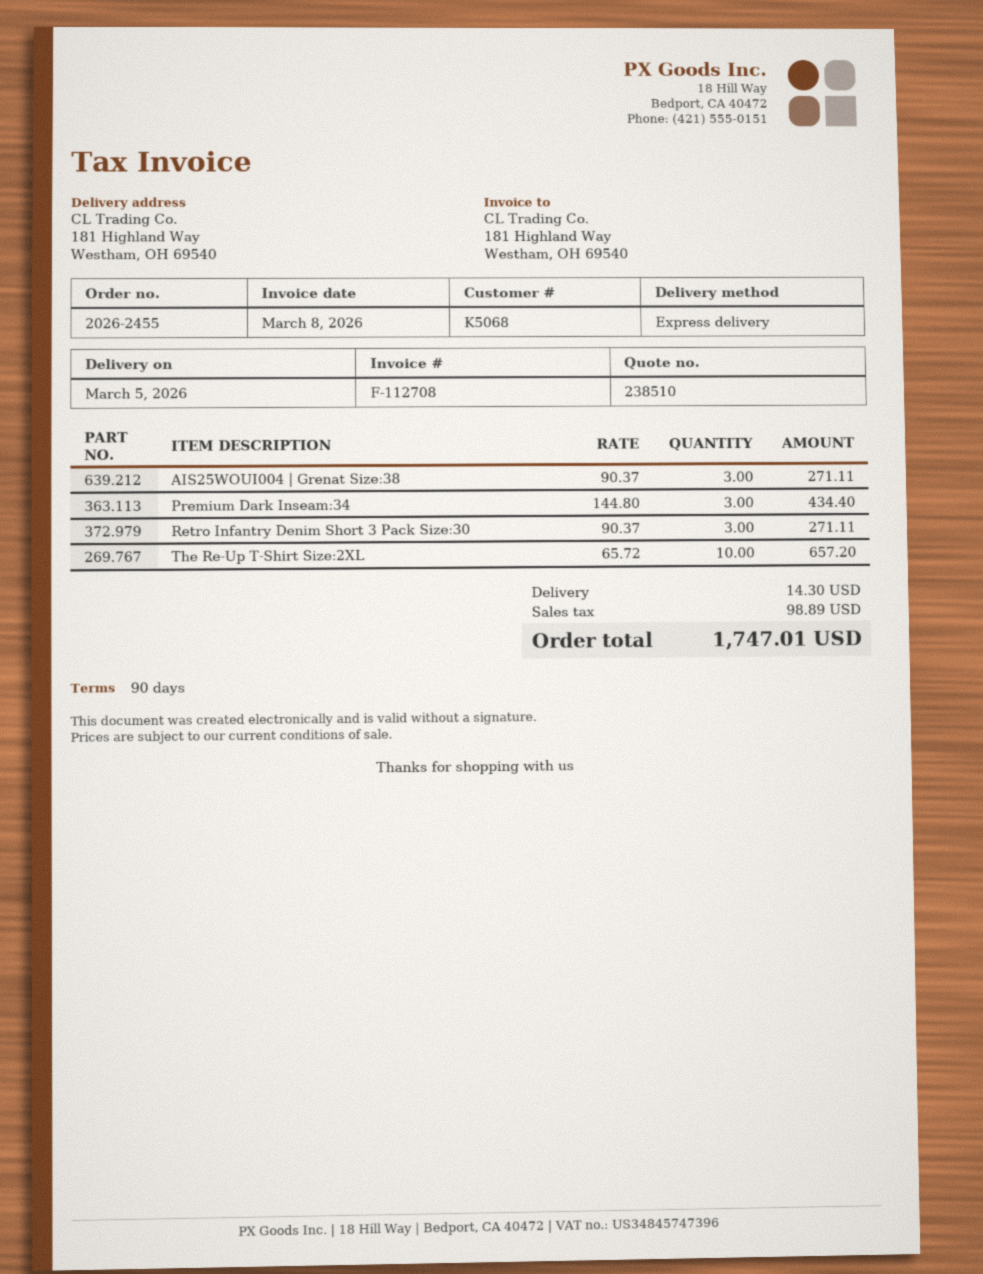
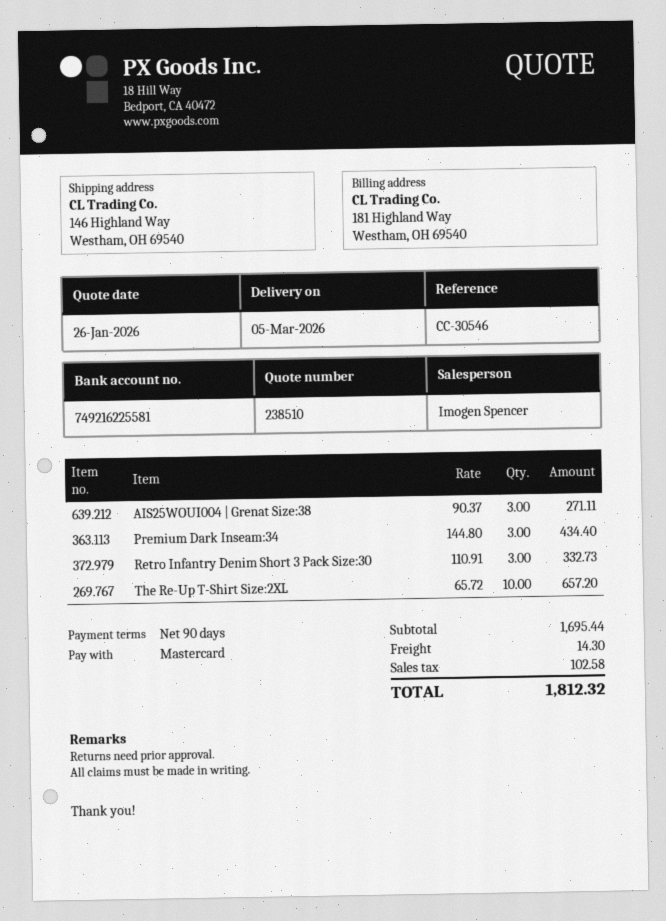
ship to: 181 Highland Way, Westham, OH 69540 -> 146 Highland Way, Westham, OH 69540
Retro Infantry Denim Short 3 Pack Size:30: 3 x 90.37 = 271.11 -> 3 x 110.91 = 332.73
tax: 98.89 -> 102.58
total: 1747.01 -> 1812.32

